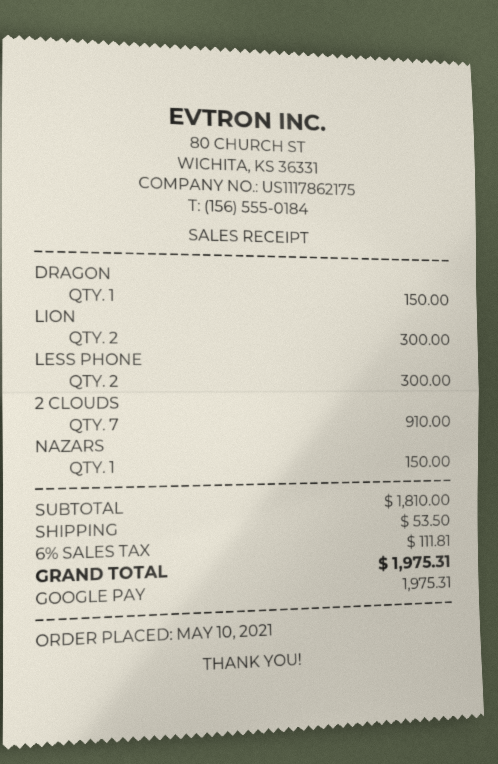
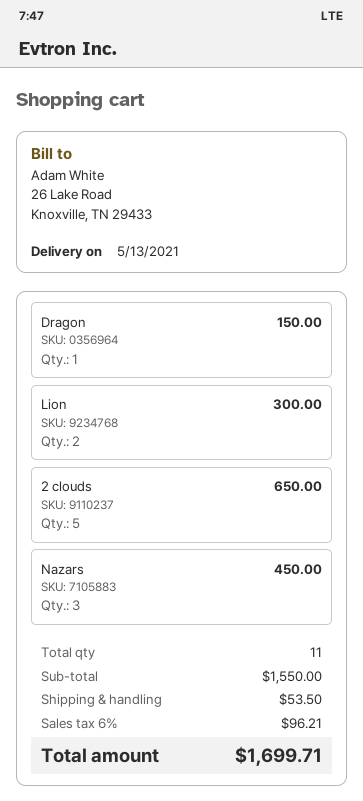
LESS PHONE: 2 for 300.00 -> none
2 CLOUDS: 7 for 910.00 -> 5 for 650.00
NAZARS: 1 for 150.00 -> 3 for 450.00
subtotal: 1810.00 -> 1550.00
tax: 6% = 111.81 -> 6% = 96.21
total: 1975.31 -> 1699.71

